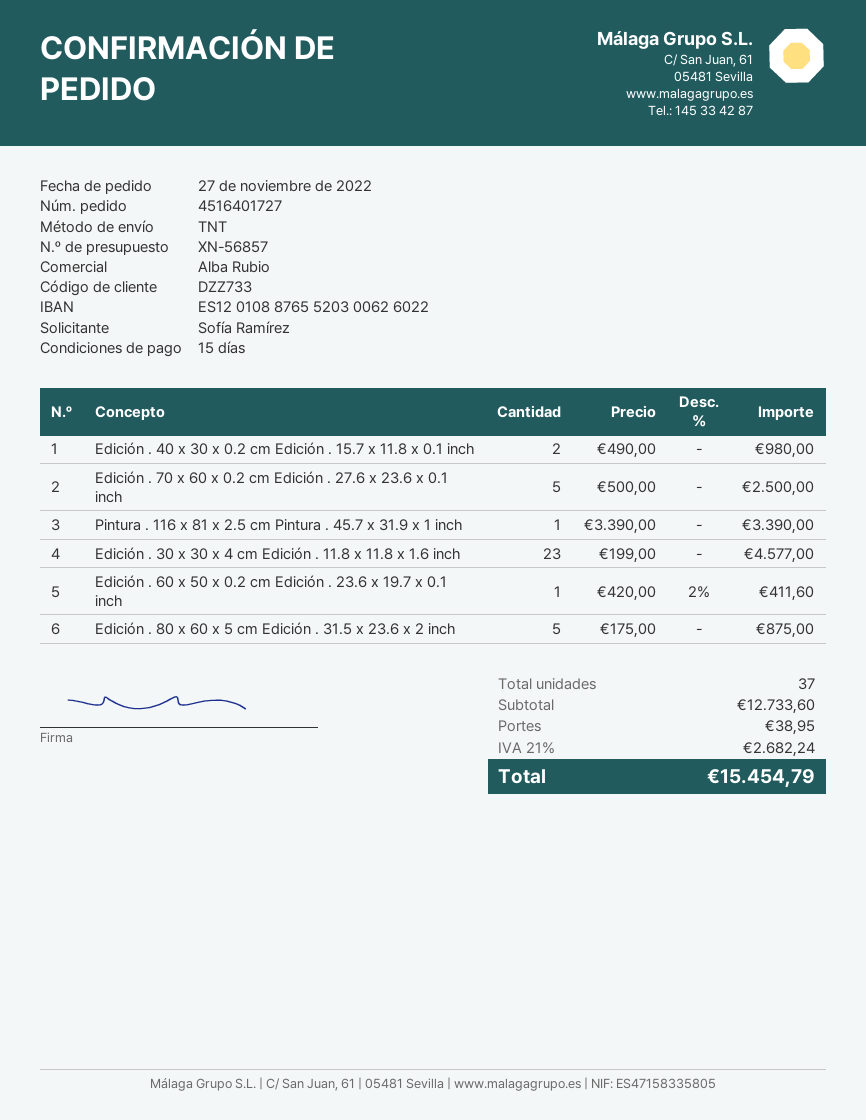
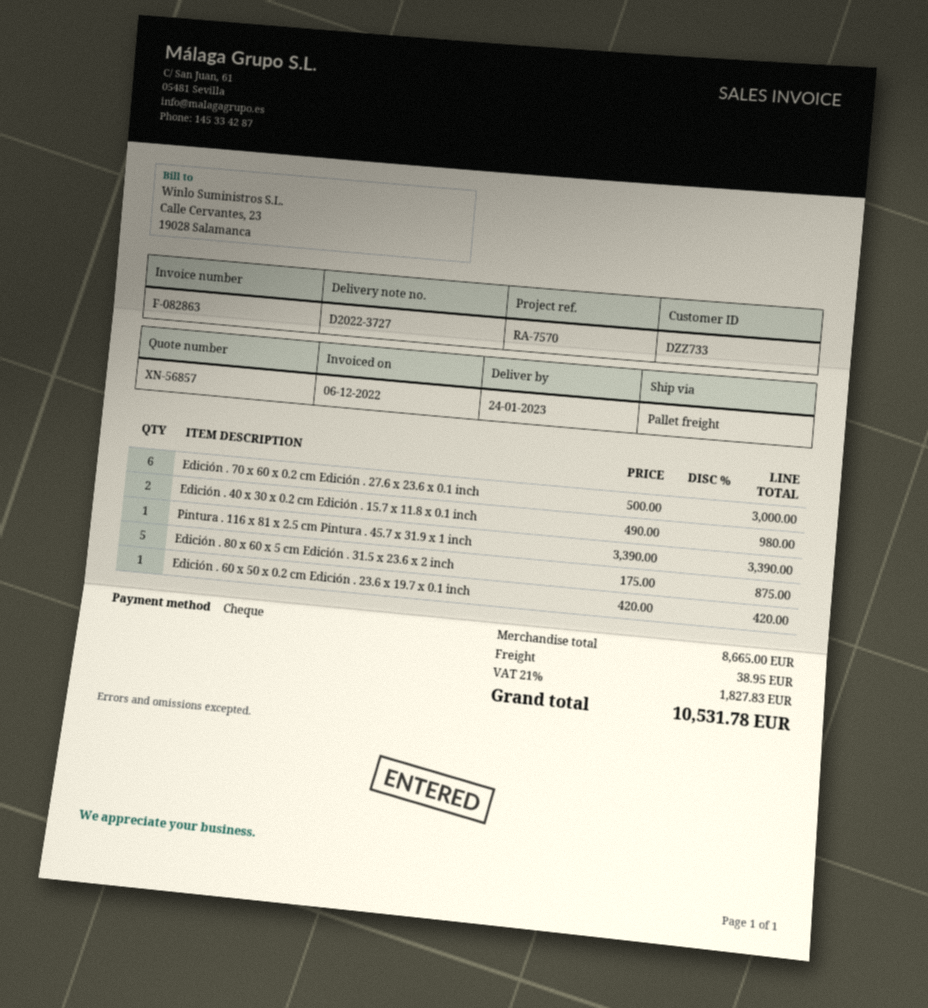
shipping method: TNT -> pallet freight
Edición . 70 x 60 x 0.2 cm Edición . 27.6 x 23.6 x 0.1 inch: 5 x 500.00 = 2500.00 -> 6 x 500.00 = 3000.00
Edición . 30 x 30 x 4 cm Edición . 11.8 x 11.8 x 1.6 inch: 23 x 199.00 = 4577.00 -> none
Edición . 60 x 50 x 0.2 cm Edición . 23.6 x 19.7 x 0.1 inch: 1 x 420.00 - 2% = 411.60 -> 1 x 420.00 = 420.00
subtotal: 12733.60 -> 8665.00
tax: 21% = 2682.24 -> 21% = 1827.83
total: 15454.79 -> 10531.78

